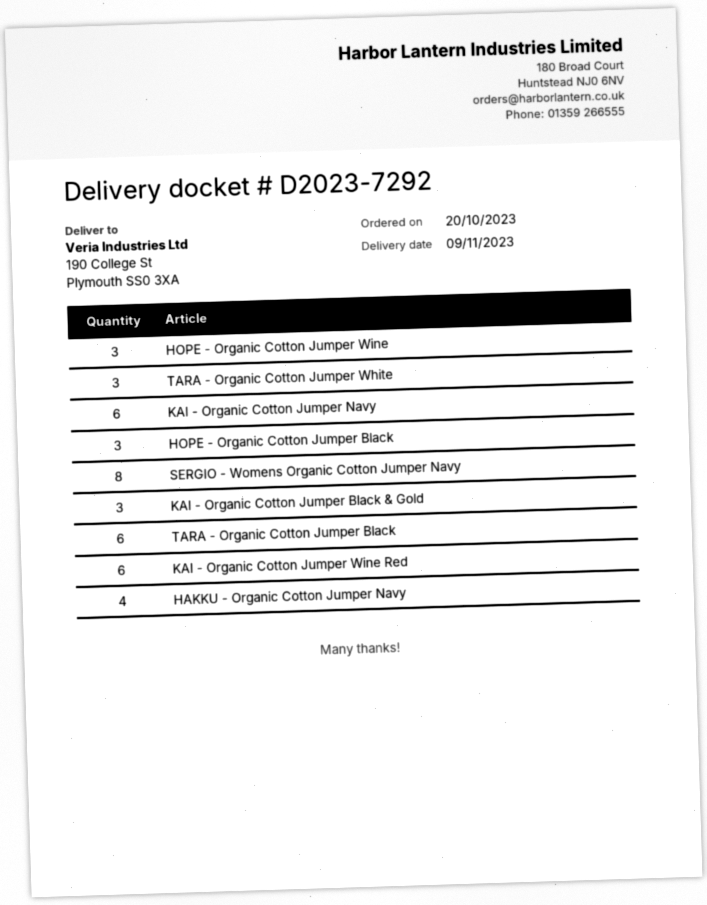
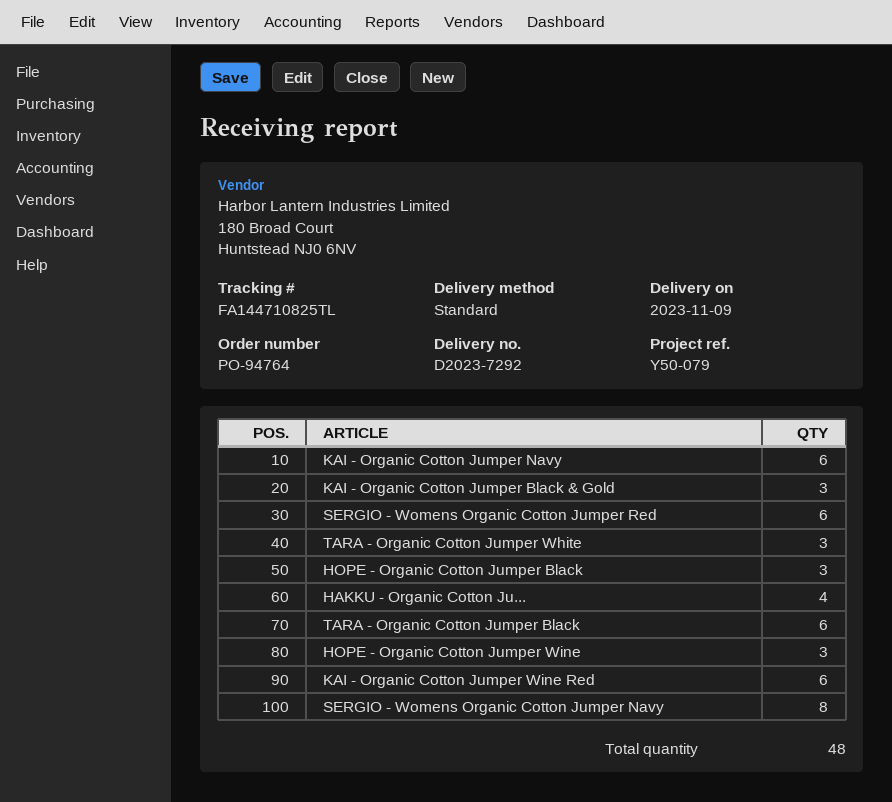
SERGIO - Womens Organic Cotton Jumper Red: none -> 6

